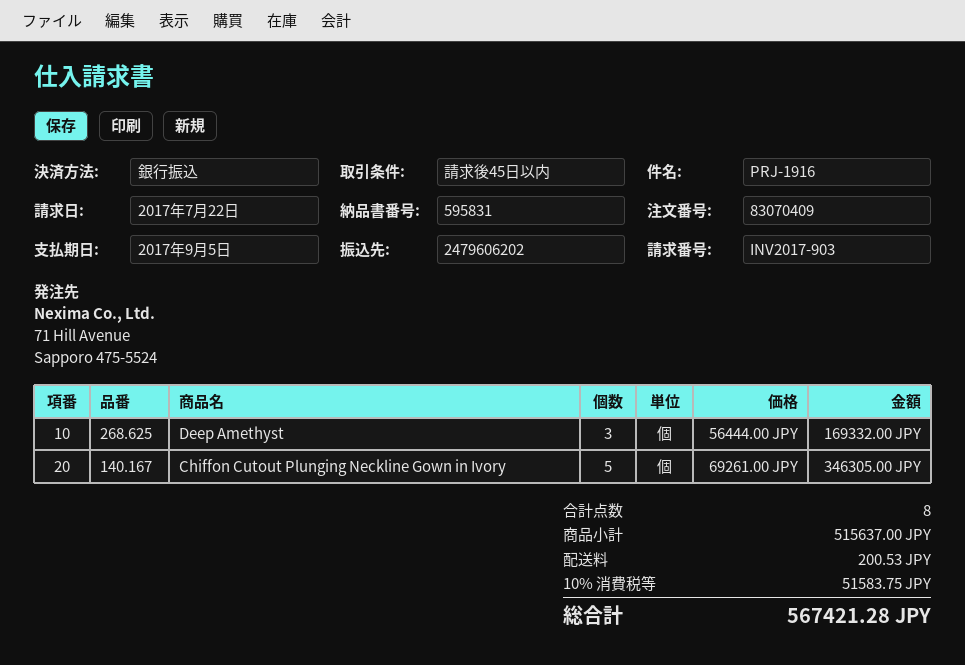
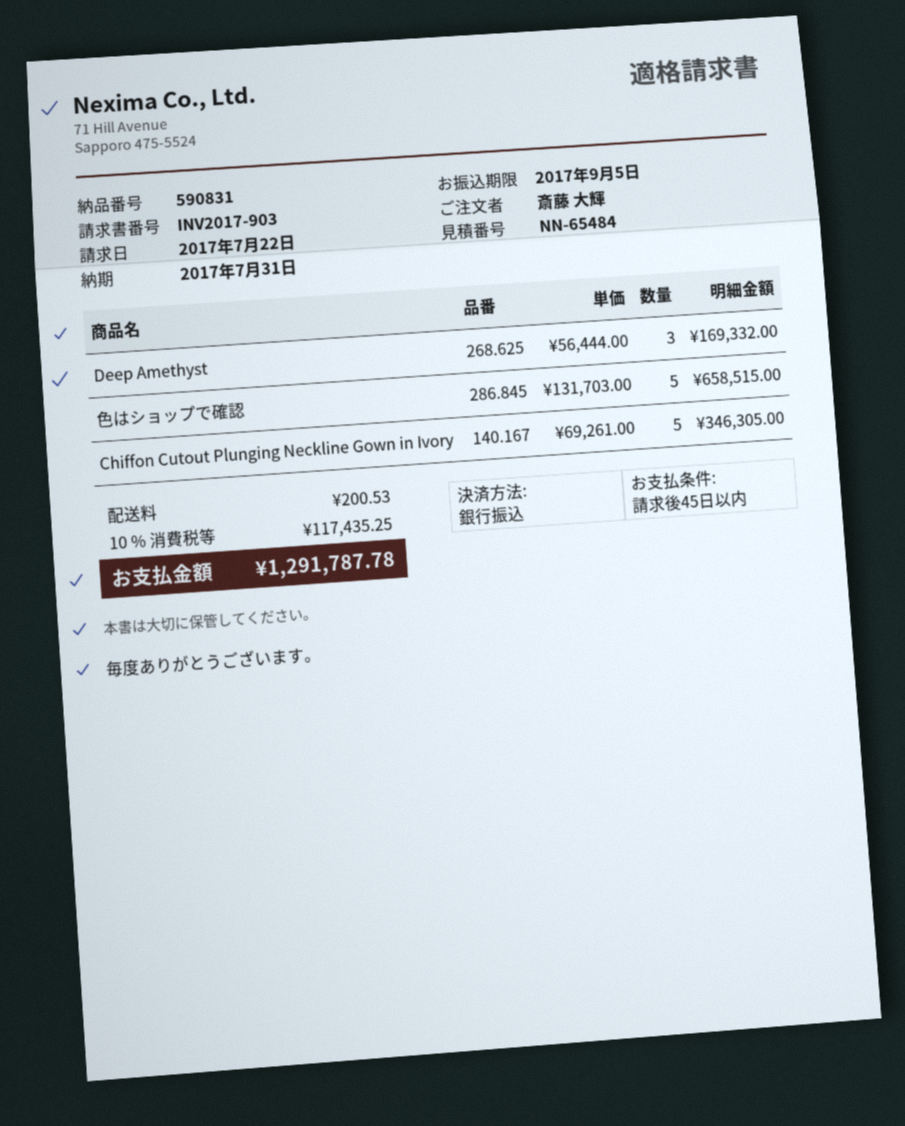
delivery note number: 595831 -> 590831
色はショップで確認: none -> 5 x 131703.00 = 658515.00
tax: 10% = 51583.75 -> 10% = 117435.25
total: 567421.28 -> 1291787.78

